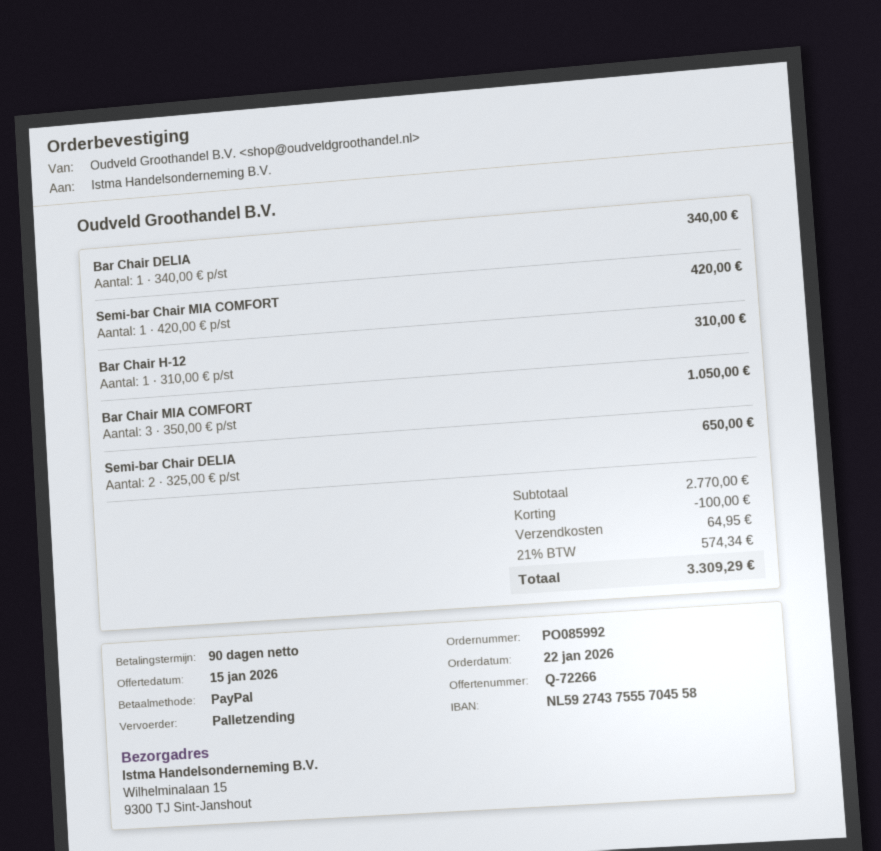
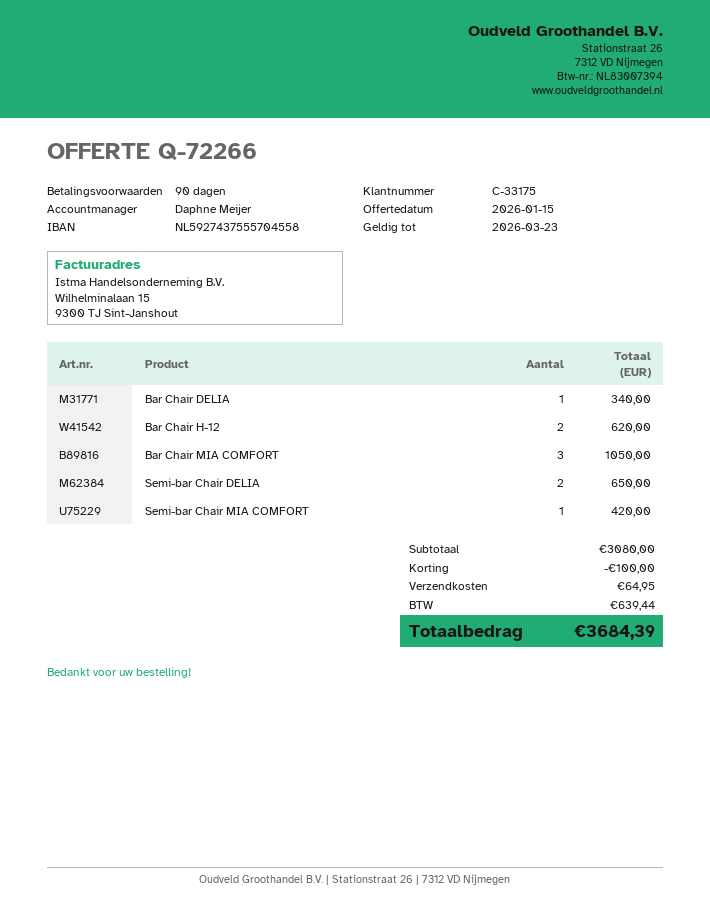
Bar Chair H-12: 1 for 310.00 -> 2 for 620.00
subtotal: 2770.00 -> 3080.00
tax: 574.34 -> 639.44
total: 3309.29 -> 3684.39

